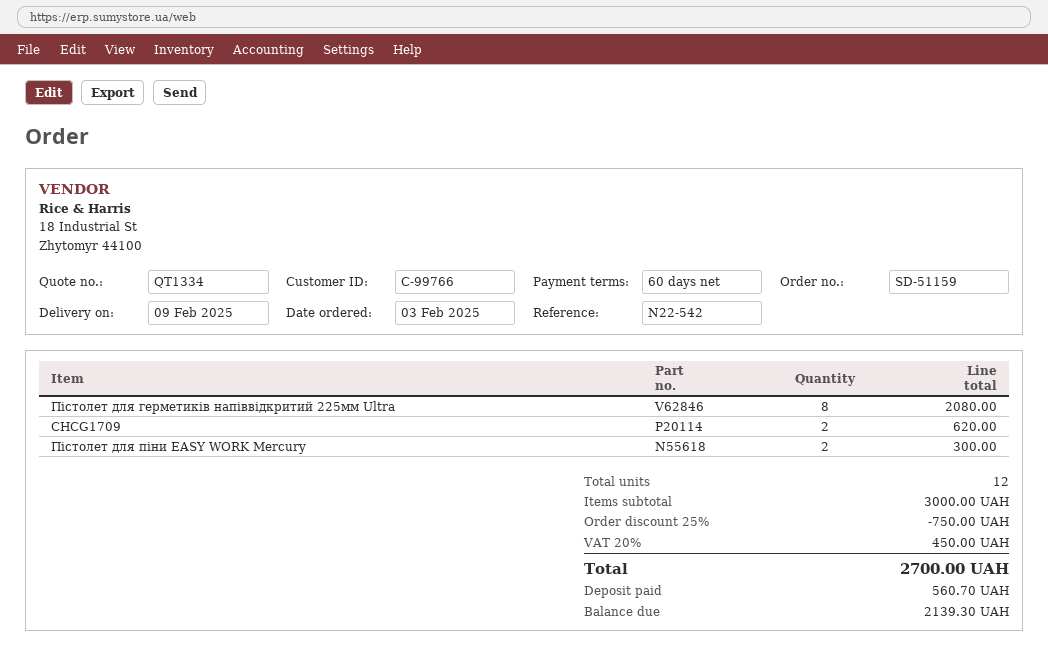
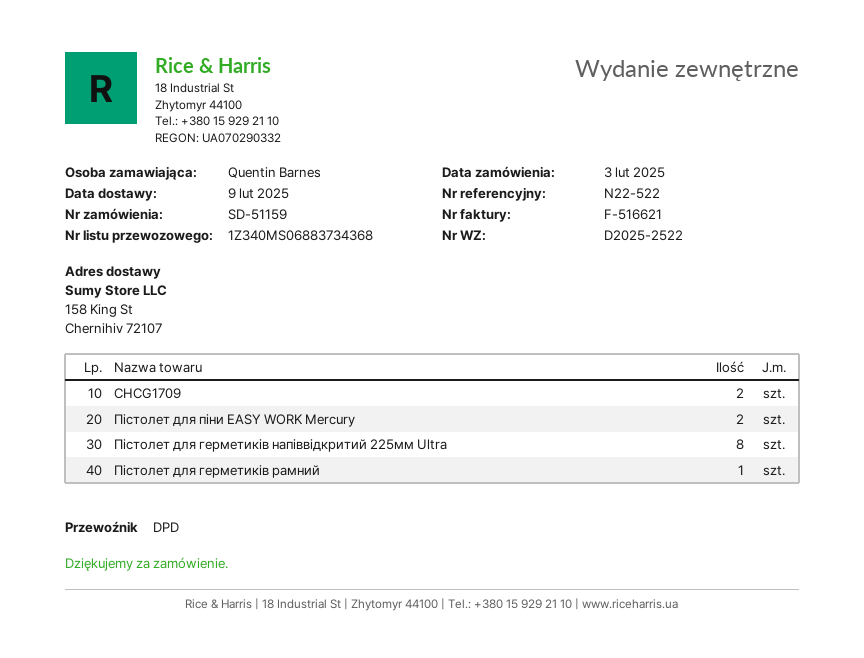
reference: N22-542 -> N22-522
Пістолет для герметиків рамний: none -> 1

